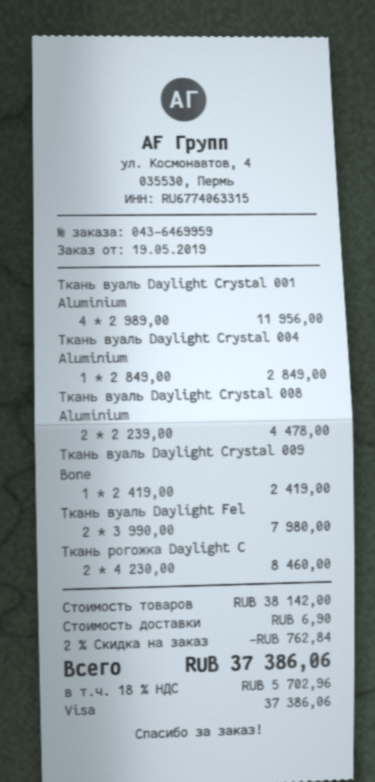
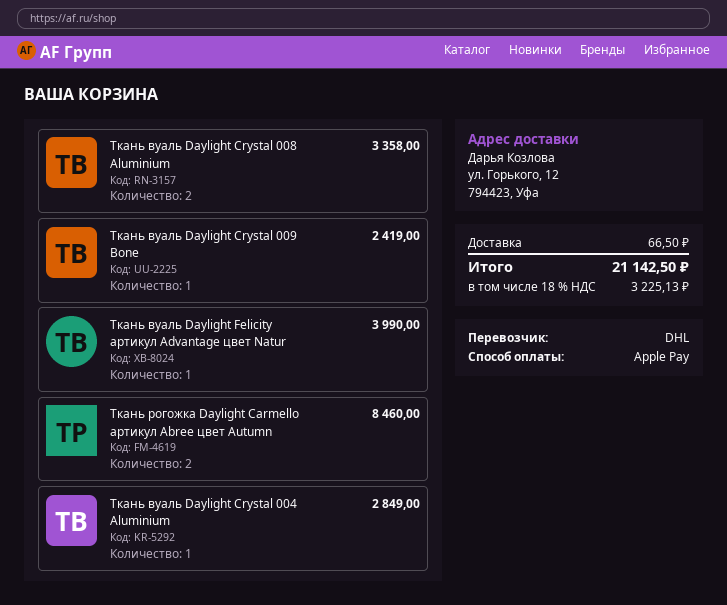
payment method: Visa -> Apple Pay
Ткань вуаль Daylight Crystal 001 Aluminium: 4 for 11956.00 -> none
Ткань вуаль Daylight Crystal 008 Aluminium: 2 for 4478.00 -> 2 for 3358.00
Ткань вуаль Daylight Fel: 2 for 7980.00 -> 1 for 3990.00
discount: 2% = 762.84 -> none
shipping: 6.90 -> 66.50
tax: 18% = 5702.96 -> 18% = 3225.13
total: 37386.06 -> 21142.50

